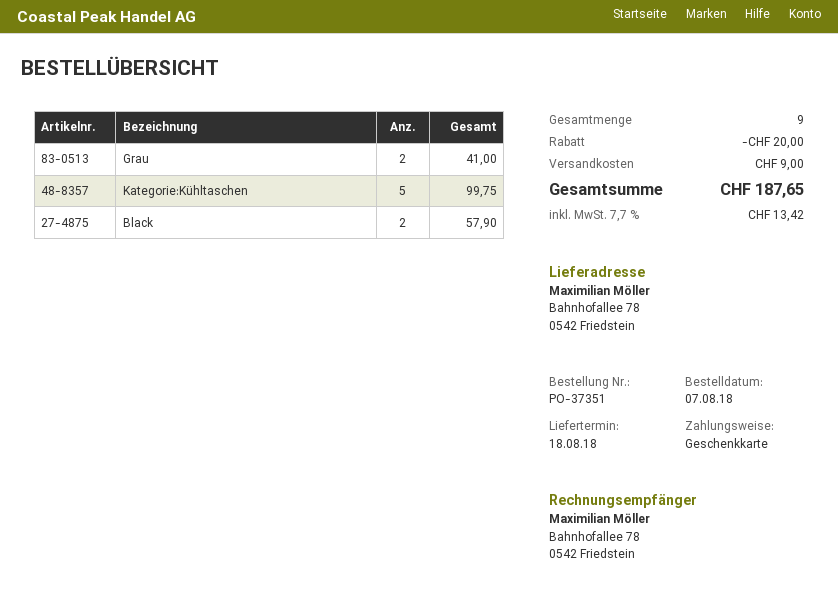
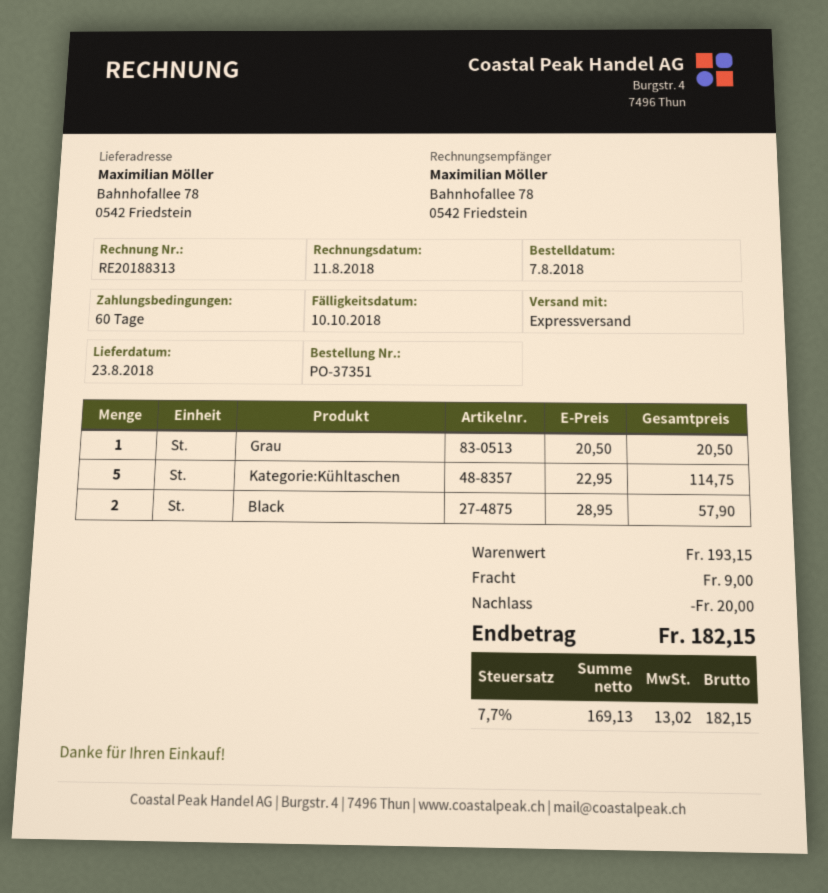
delivery date: 2018-08-18 -> 2018-08-23
Grau: 2 for 41.00 -> 1 for 20.50
Kategorie:Kühltaschen: 5 for 99.75 -> 5 for 114.75
tax: 7.7% = 13.42 -> 7.7% = 13.02
total: 187.65 -> 182.15

